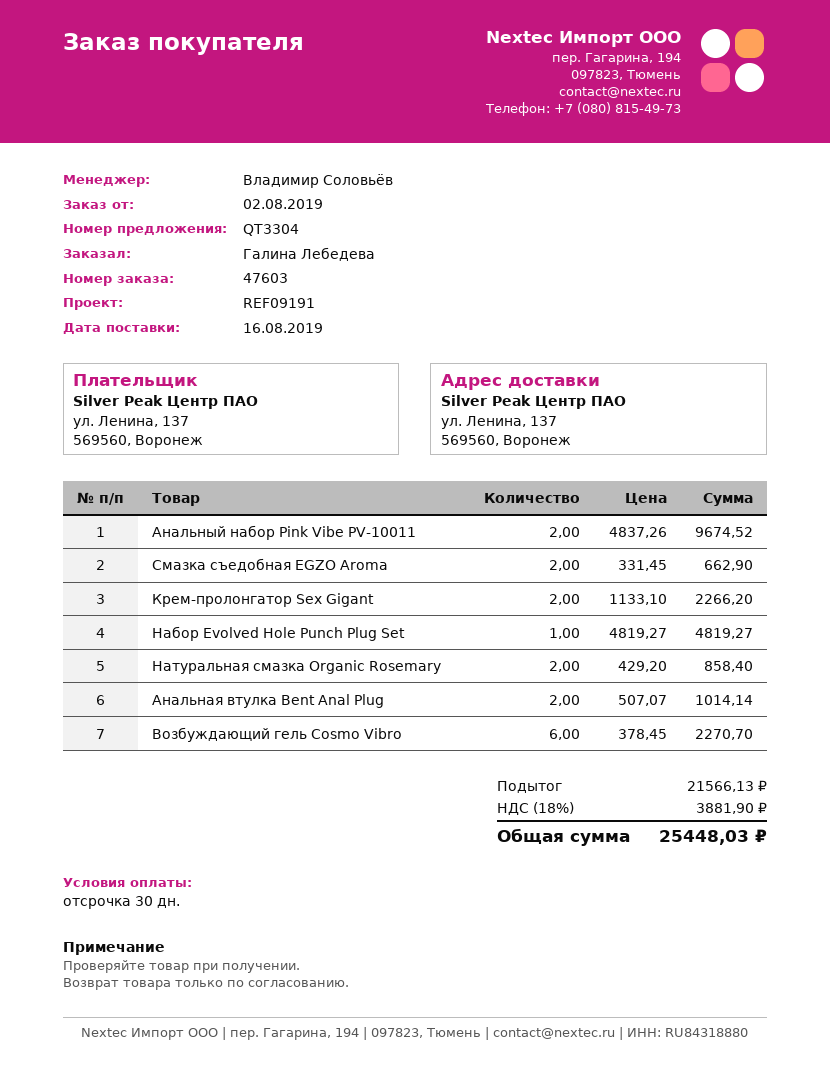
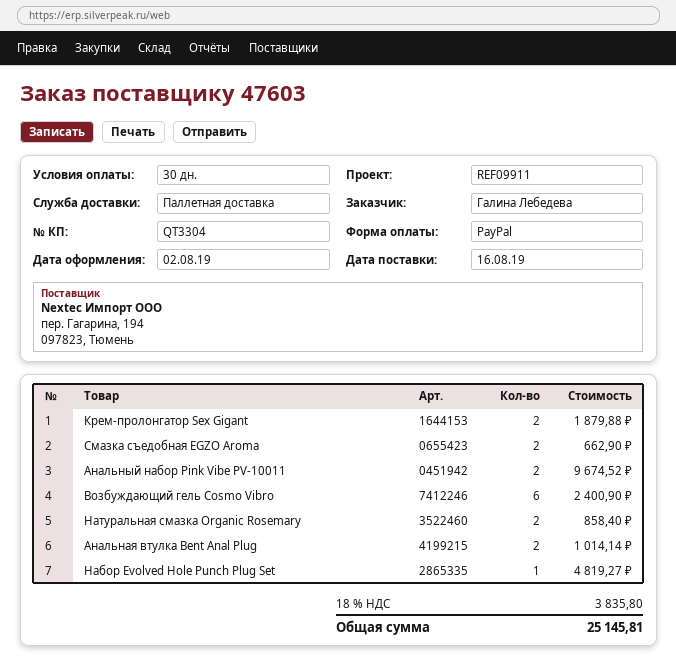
reference: REF09191 -> REF09911
Крем-пролонгатор Sex Gigant: 2 for 2266.20 -> 2 for 1879.88
Возбуждающий гель Cosmo Vibro: 6 for 2270.70 -> 6 for 2400.90
tax: 18% = 3881.90 -> 18% = 3835.80
total: 25448.03 -> 25145.81

